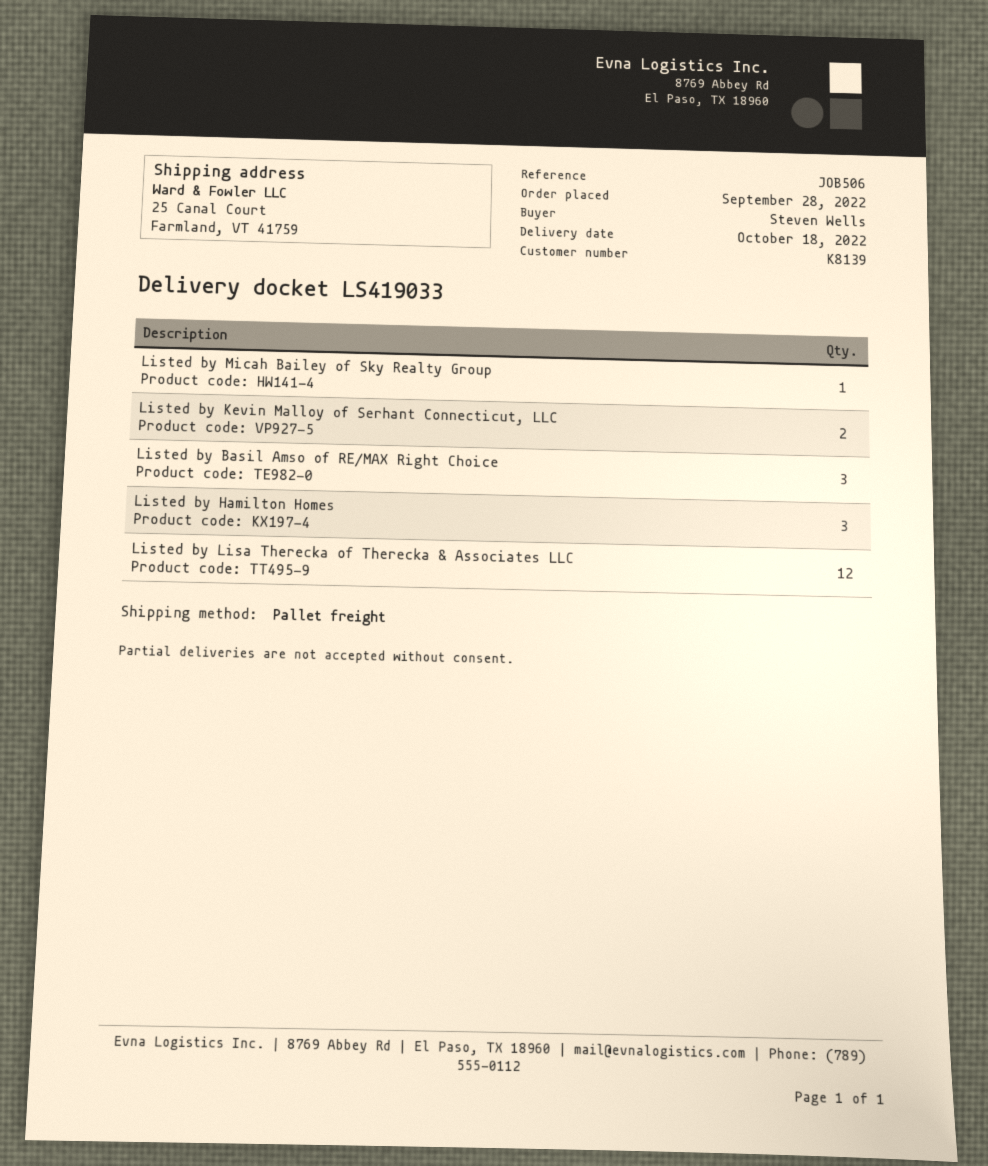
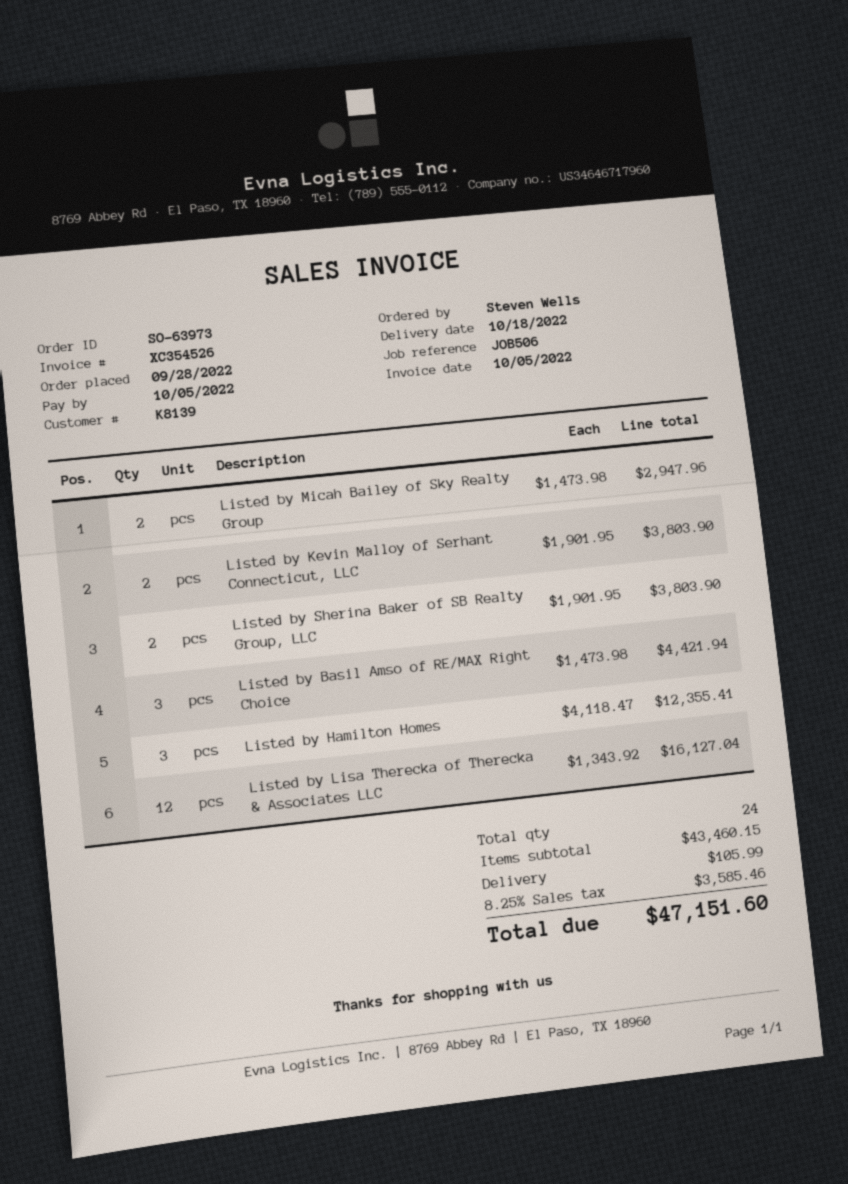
Listed by Micah Bailey of Sky Realty Group: 1 -> 2
Listed by Sherina Baker of SB Realty Group, LLC: none -> 2

